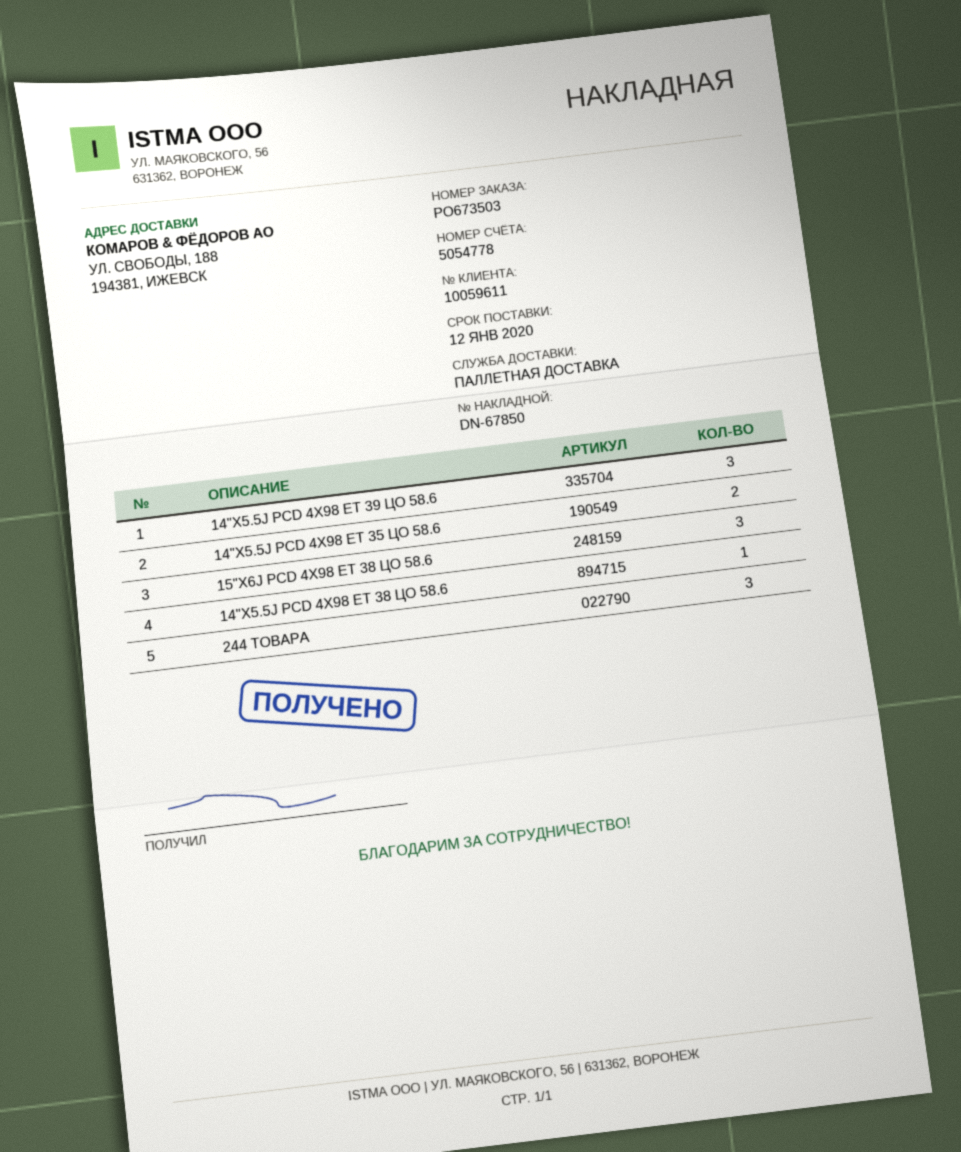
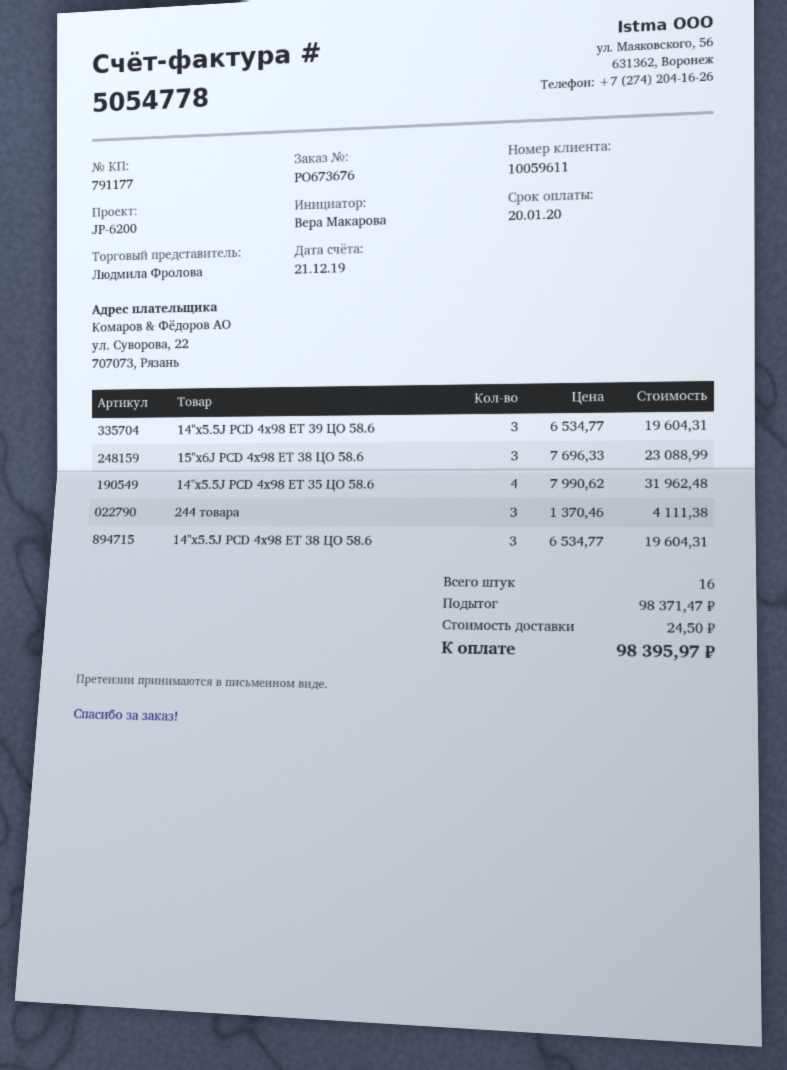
order number: PO673503 -> PO673676
14"X5.5J PCD 4X98 ЕТ 35 ЦО 58.6: 2 -> 4
14"X5.5J PCD 4X98 ЕТ 38 ЦО 58.6: 1 -> 3

